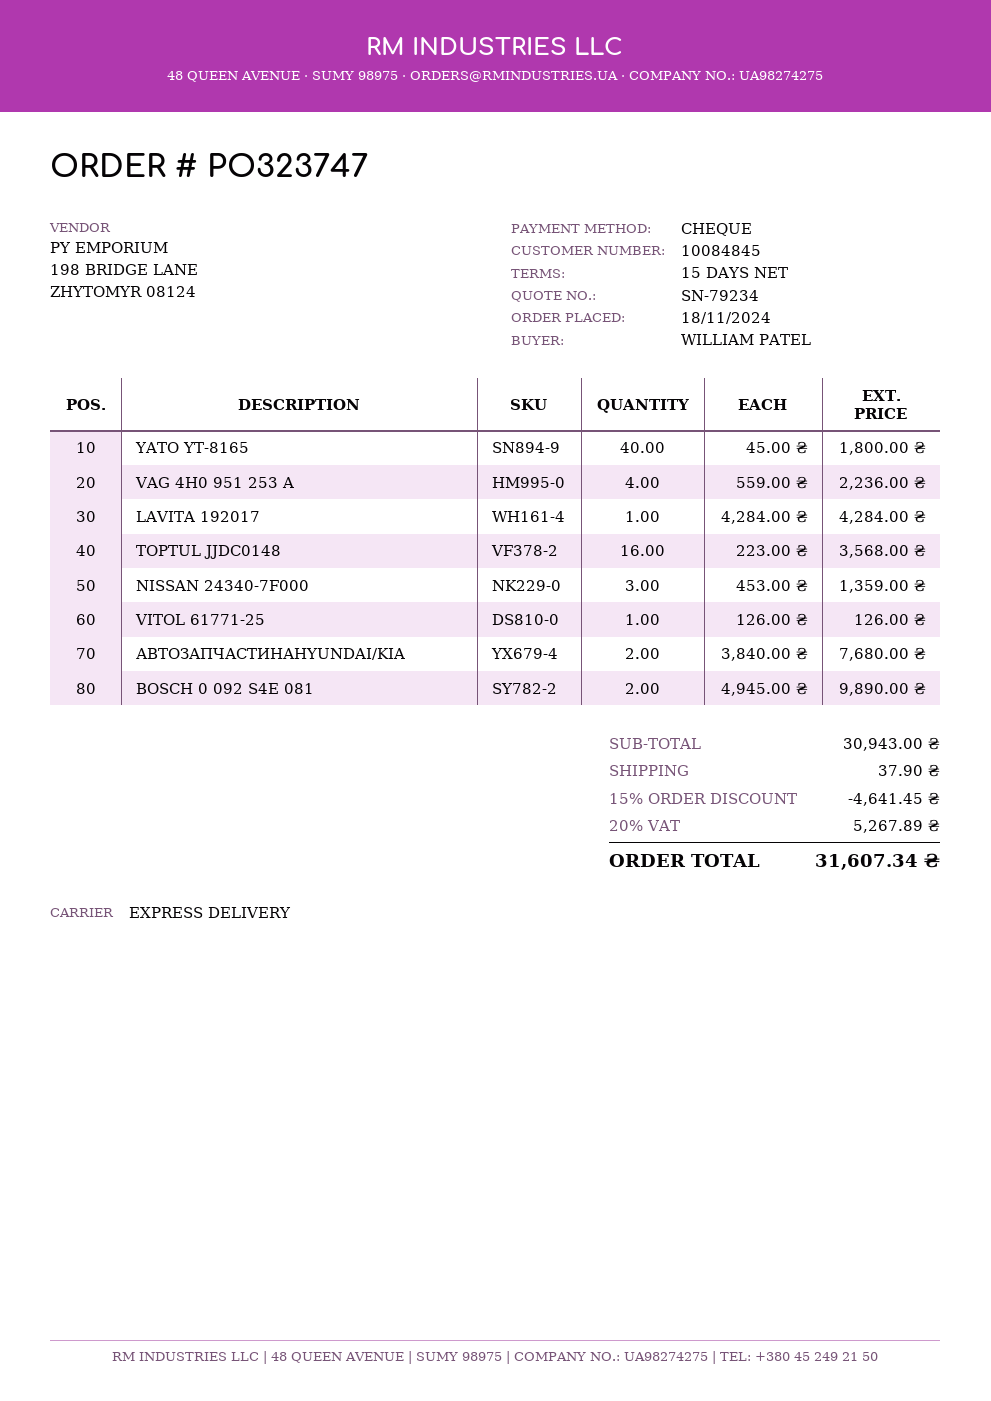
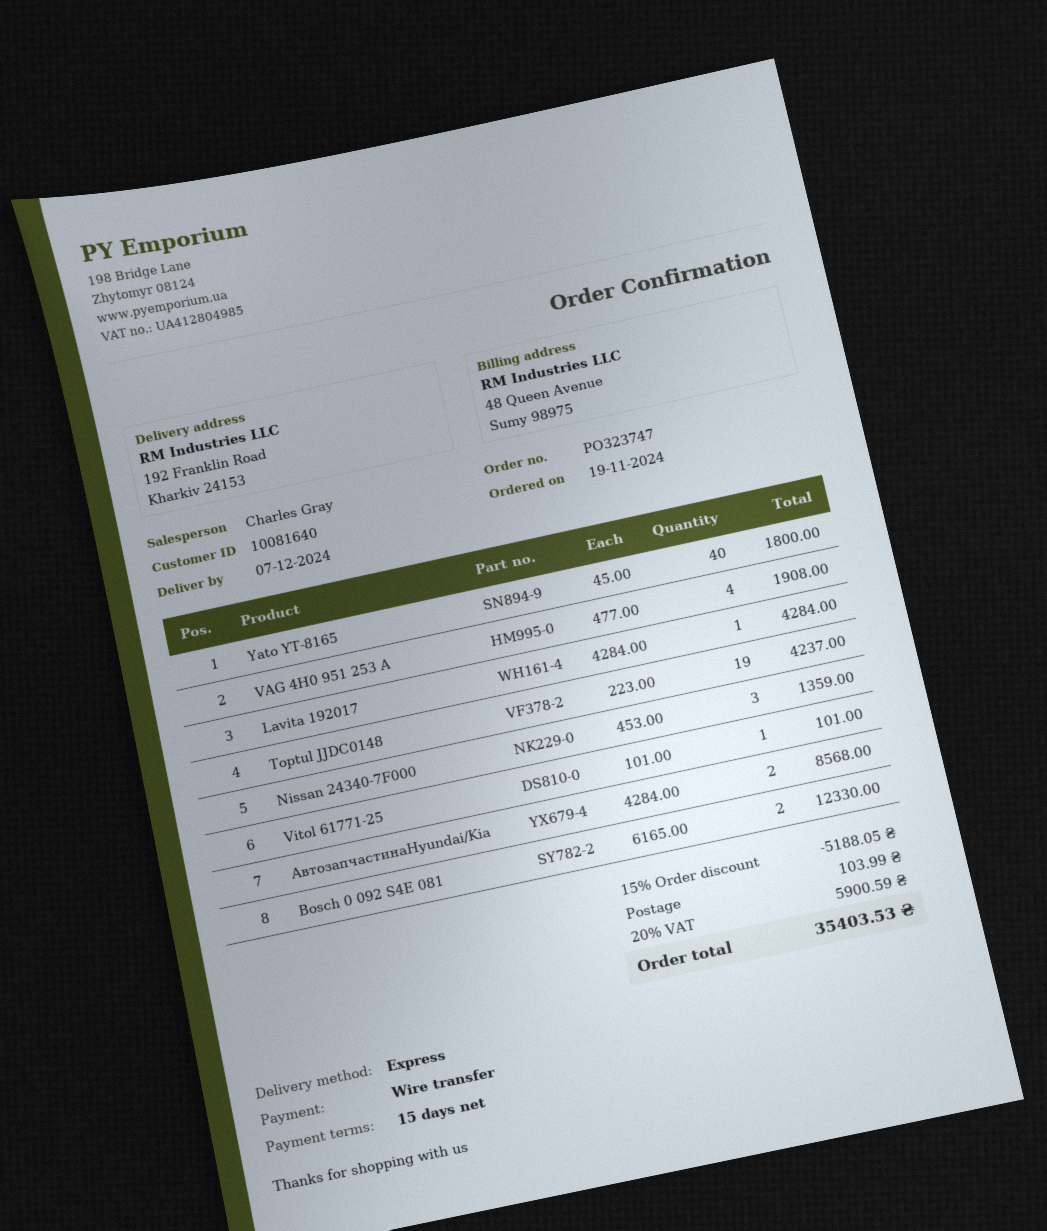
order date: 2024-11-18 -> 2024-11-19
customer number: 10084845 -> 10081640
payment method: cheque -> bank transfer
VAG 4H0 951 253 A: 4 x 559.00 = 2236.00 -> 4 x 477.00 = 1908.00
TOPTUL JJDC0148: 16 x 223.00 = 3568.00 -> 19 x 223.00 = 4237.00
VITOL 61771-25: 1 x 126.00 = 126.00 -> 1 x 101.00 = 101.00
АВТОЗАПЧАСТИНАHYUNDAI/KIA: 2 x 3840.00 = 7680.00 -> 2 x 4284.00 = 8568.00
BOSCH 0 092 S4E 081: 2 x 4945.00 = 9890.00 -> 2 x 6165.00 = 12330.00
discount: 15% = 4641.45 -> 15% = 5188.05
shipping: 37.90 -> 103.99
tax: 20% = 5267.89 -> 20% = 5900.59
total: 31607.34 -> 35403.53

